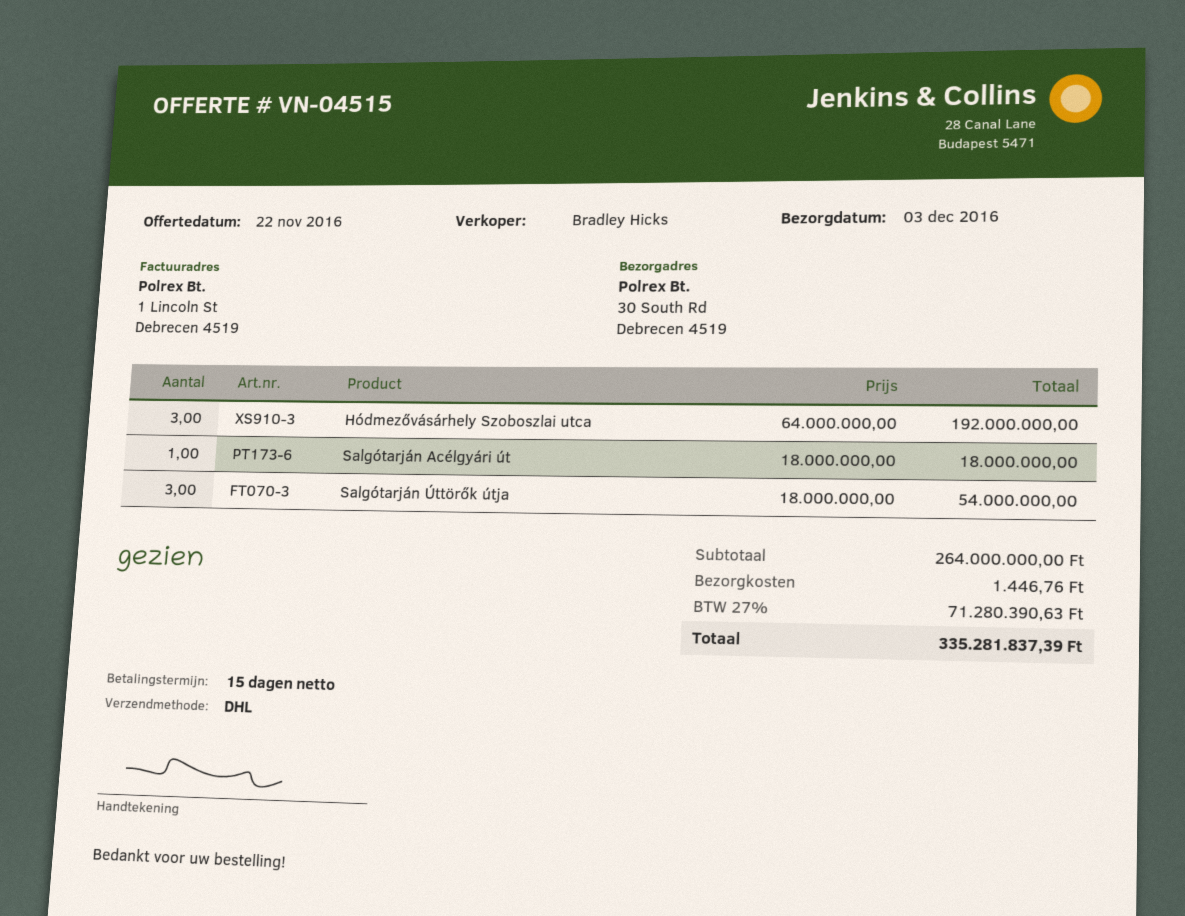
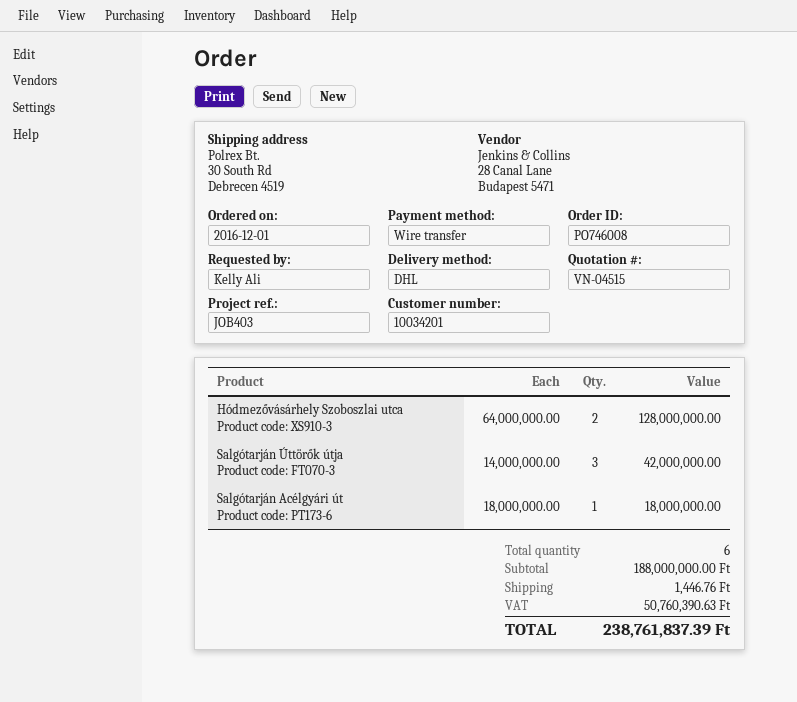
Hódmezővásárhely Szoboszlai utca: 3 x 64000000.00 = 192000000.00 -> 2 x 64000000.00 = 128000000.00
Salgótarján Úttörők útja: 3 x 18000000.00 = 54000000.00 -> 3 x 14000000.00 = 42000000.00
subtotal: 264000000.00 -> 188000000.00
tax: 71280390.63 -> 50760390.63
total: 335281837.39 -> 238761837.39

